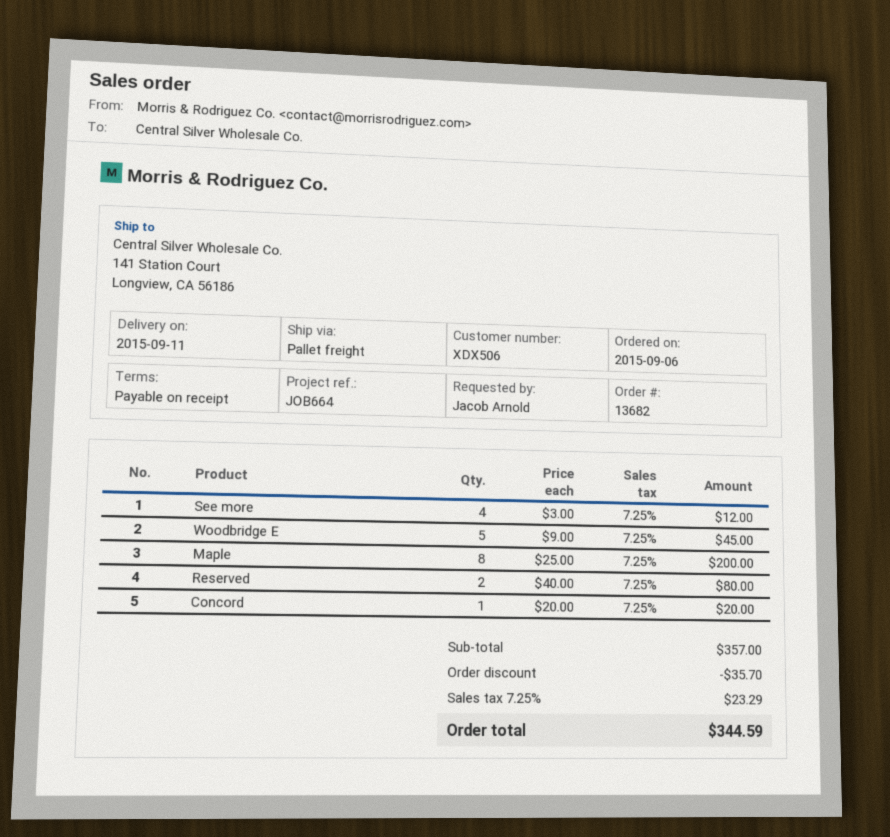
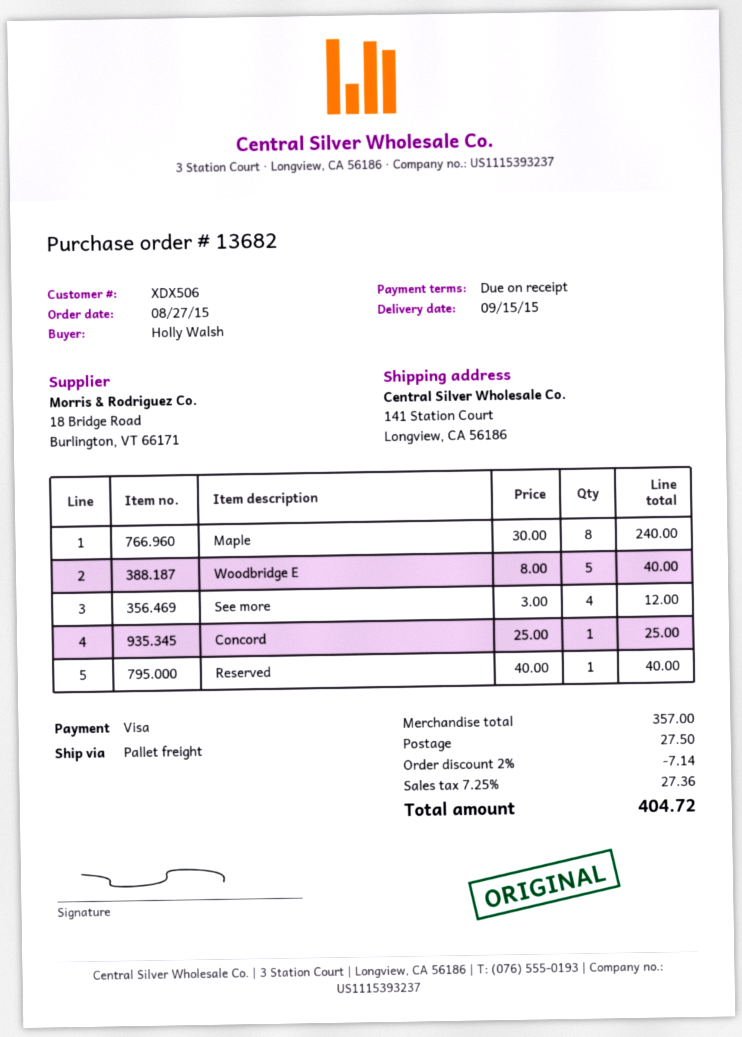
order date: 2015-09-06 -> 2015-08-27
delivery date: 2015-09-11 -> 2015-09-15
ordered by: Jacob Arnold -> Holly Walsh
Woodbridge E: 5 x 9.00 = 45.00 -> 5 x 8.00 = 40.00
Maple: 8 x 25.00 = 200.00 -> 8 x 30.00 = 240.00
Reserved: 2 x 40.00 = 80.00 -> 1 x 40.00 = 40.00
Concord: 1 x 20.00 = 20.00 -> 1 x 25.00 = 25.00
discount: 35.70 -> 7.14
shipping: none -> 27.50
tax: 7.25% = 23.29 -> 7.25% = 27.36
total: 344.59 -> 404.72

